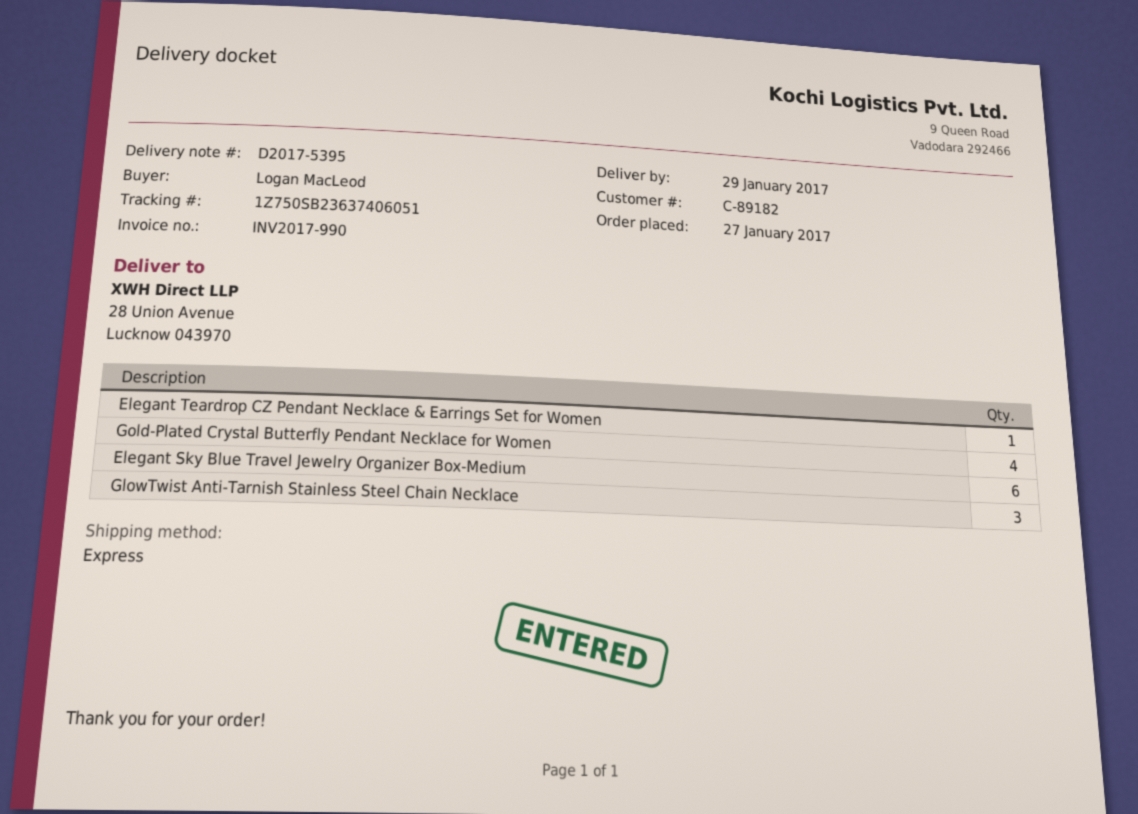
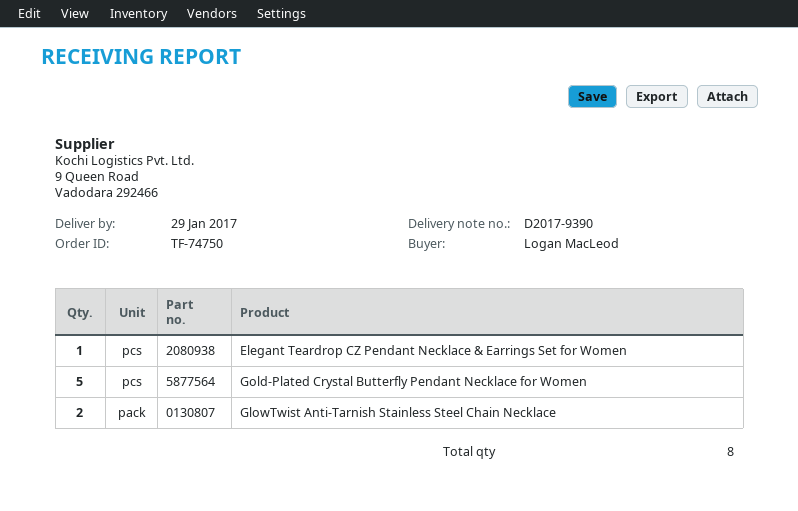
delivery note number: D2017-5395 -> D2017-9390
Gold-Plated Crystal Butterfly Pendant Necklace for Women: 4 -> 5
Elegant Sky Blue Travel Jewelry Organizer Box-Medium: 6 -> none
GlowTwist Anti-Tarnish Stainless Steel Chain Necklace: 3 -> 2

